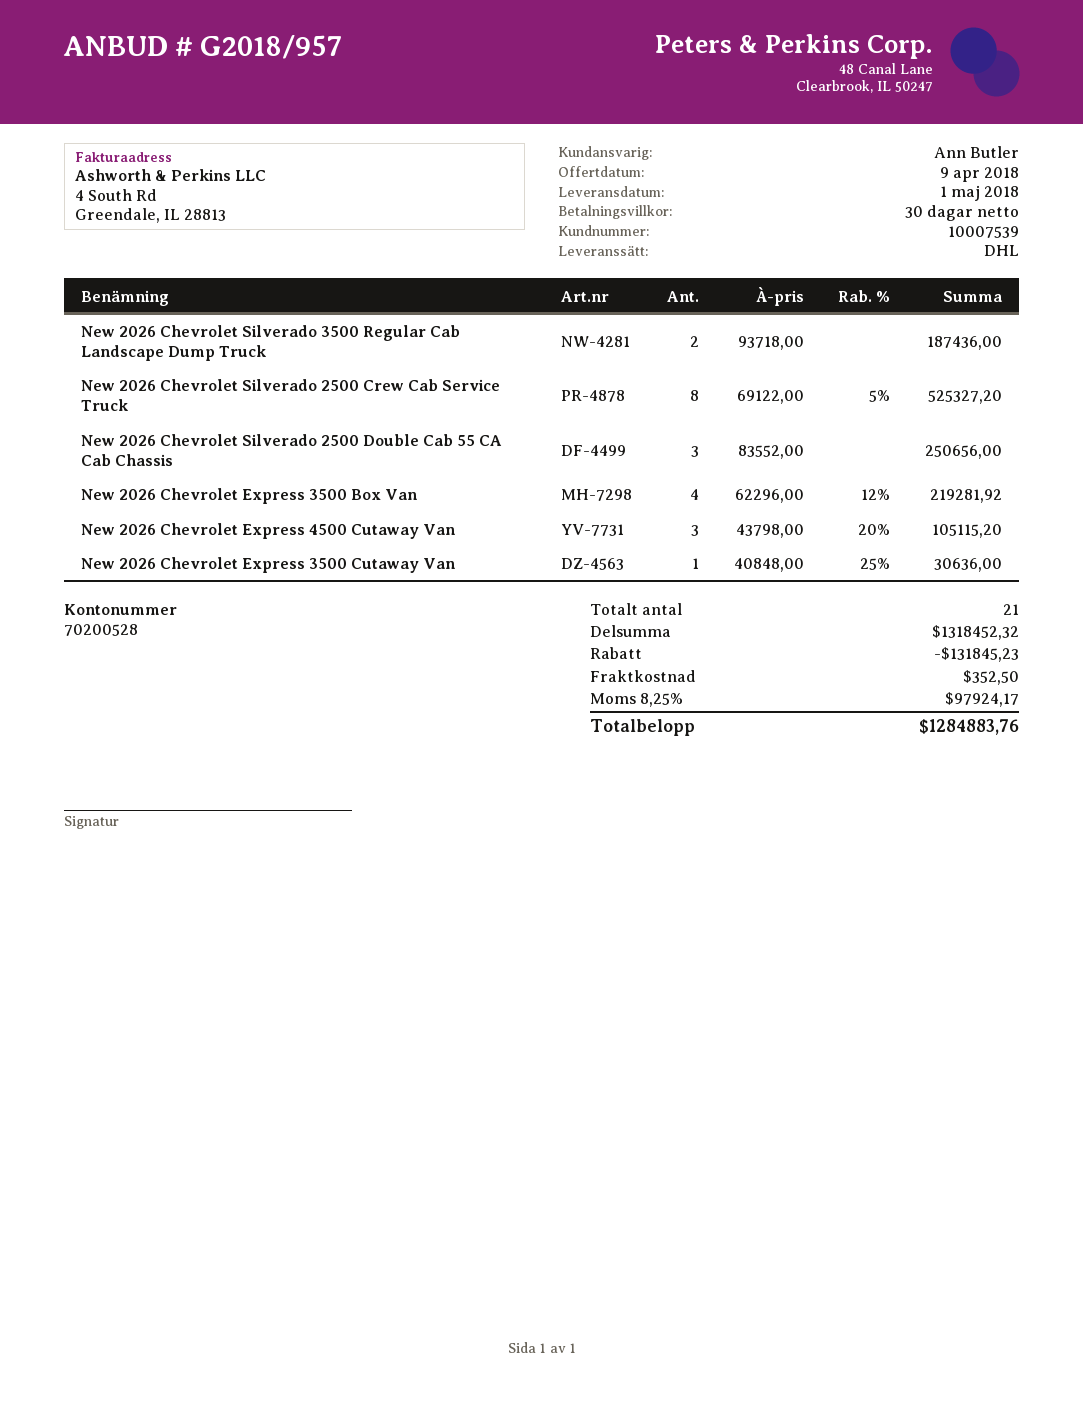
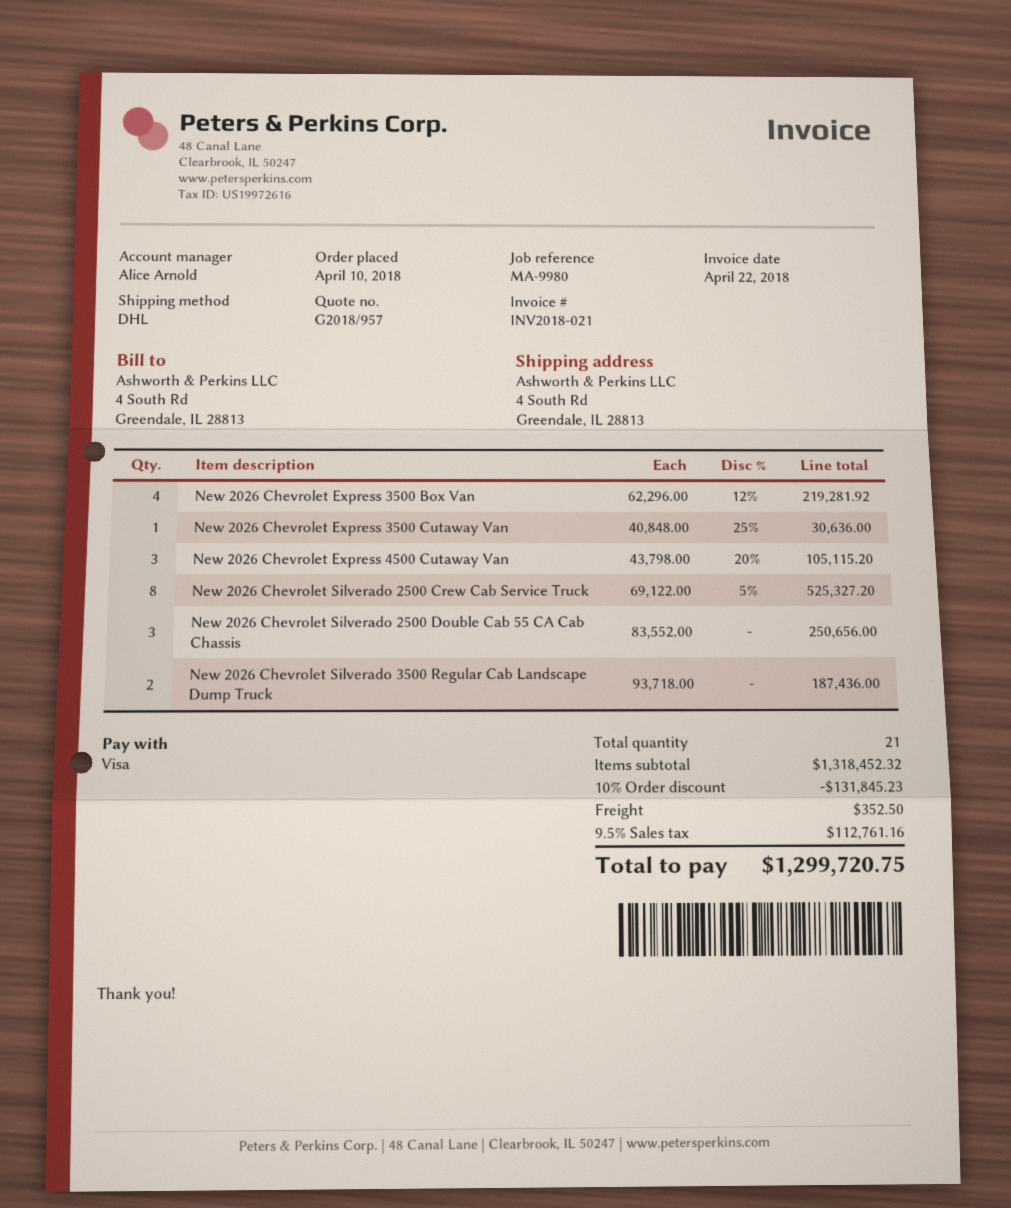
sales rep: Ann Butler -> Alice Arnold
tax: 8.25% = 97924.17 -> 9.5% = 112761.16
total: 1284883.76 -> 1299720.75

